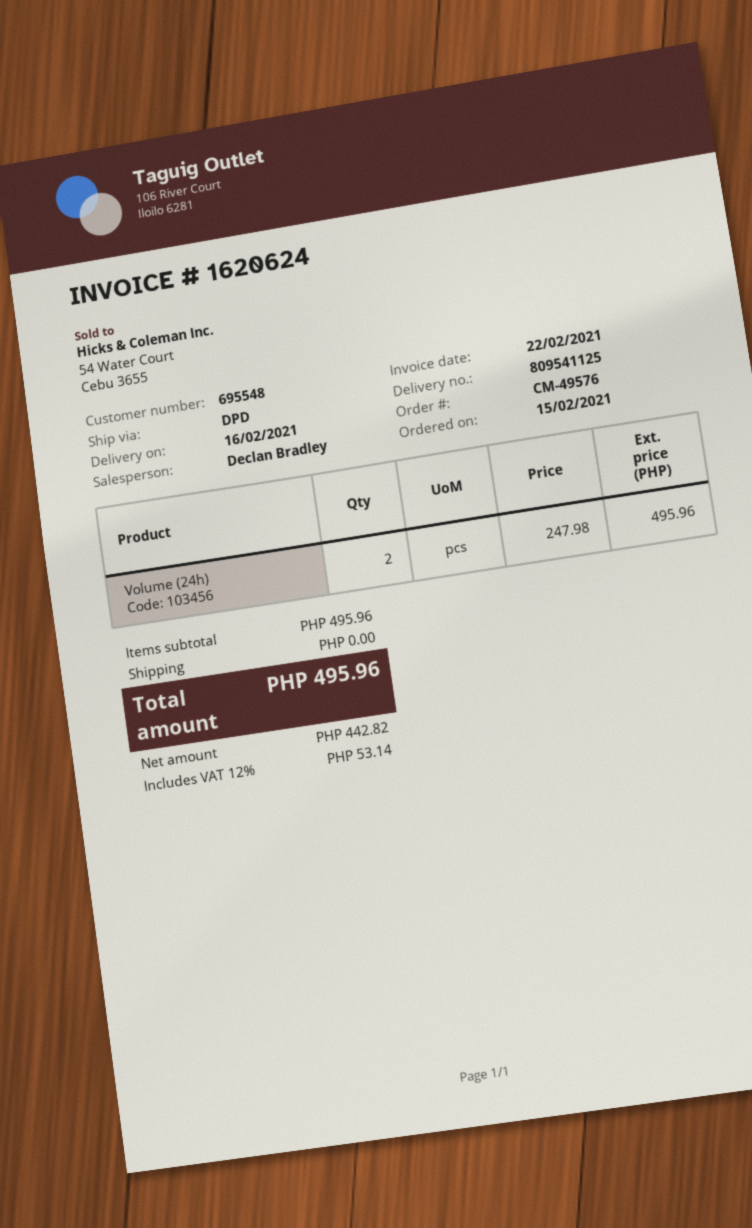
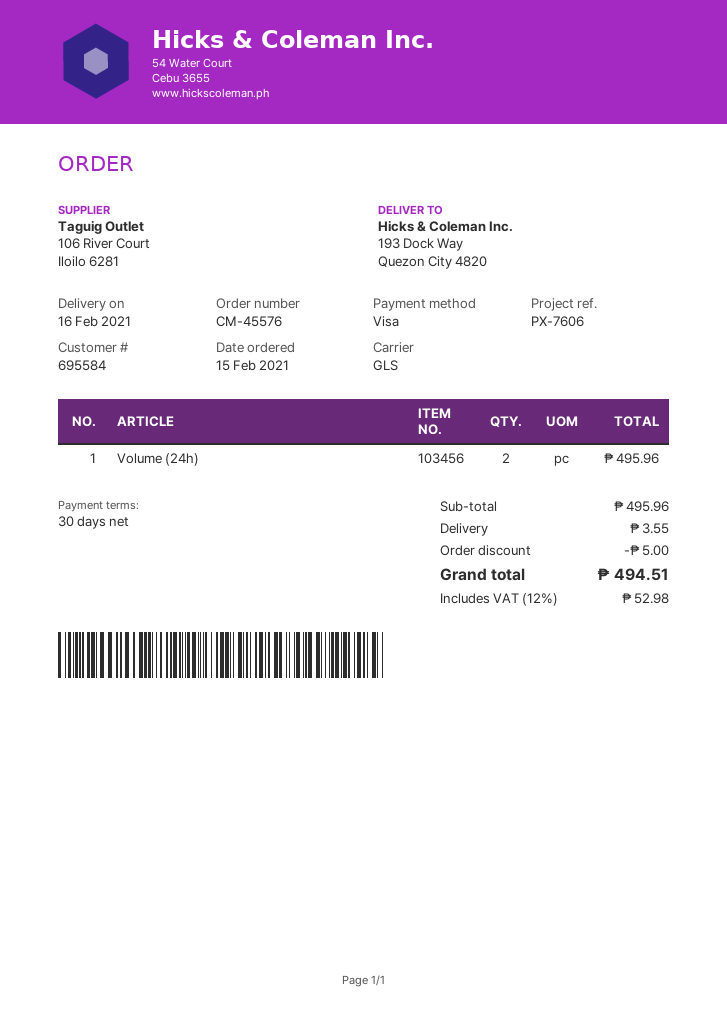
order number: CM-49576 -> CM-45576
customer number: 695548 -> 695584
shipping method: DPD -> GLS
discount: none -> 5.00
shipping: 0.00 -> 3.55
tax: 12% = 53.14 -> 12% = 52.98
total: 495.96 -> 494.51

